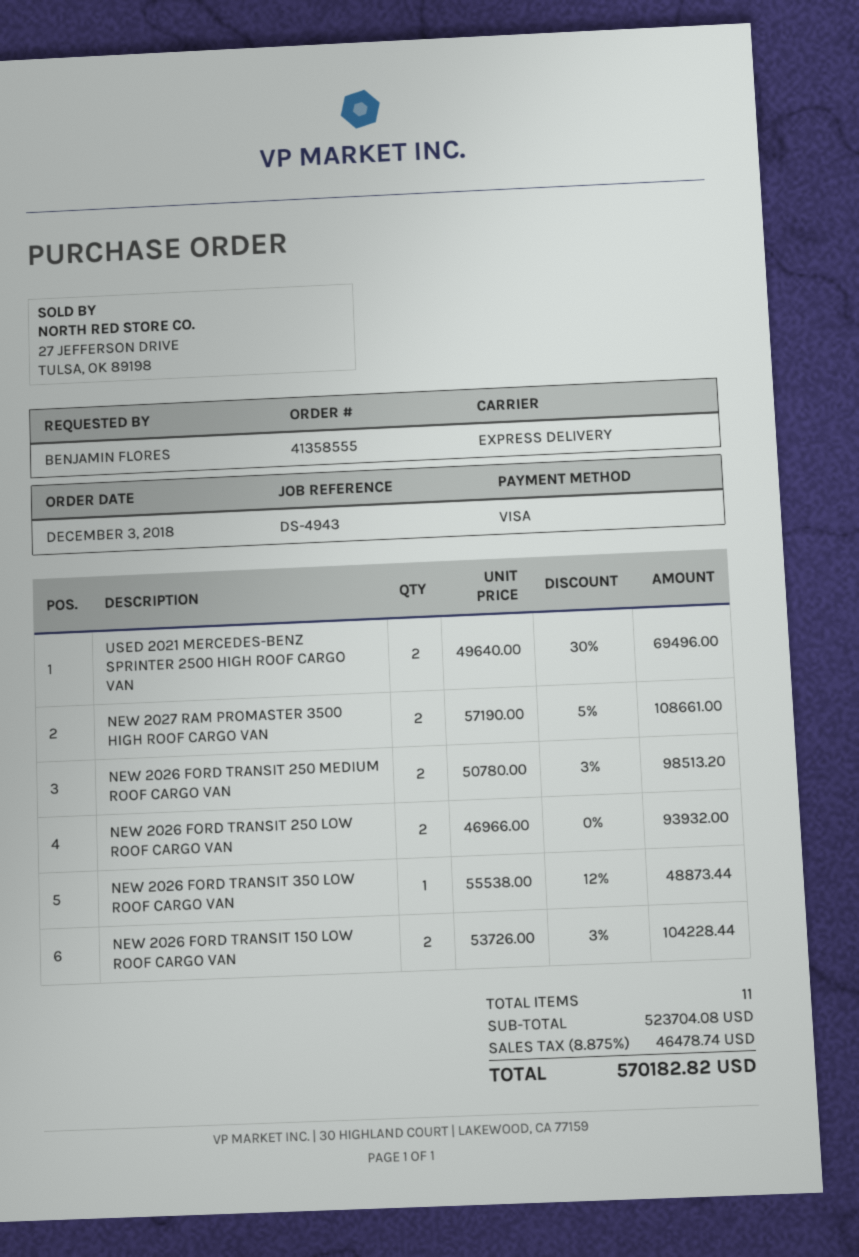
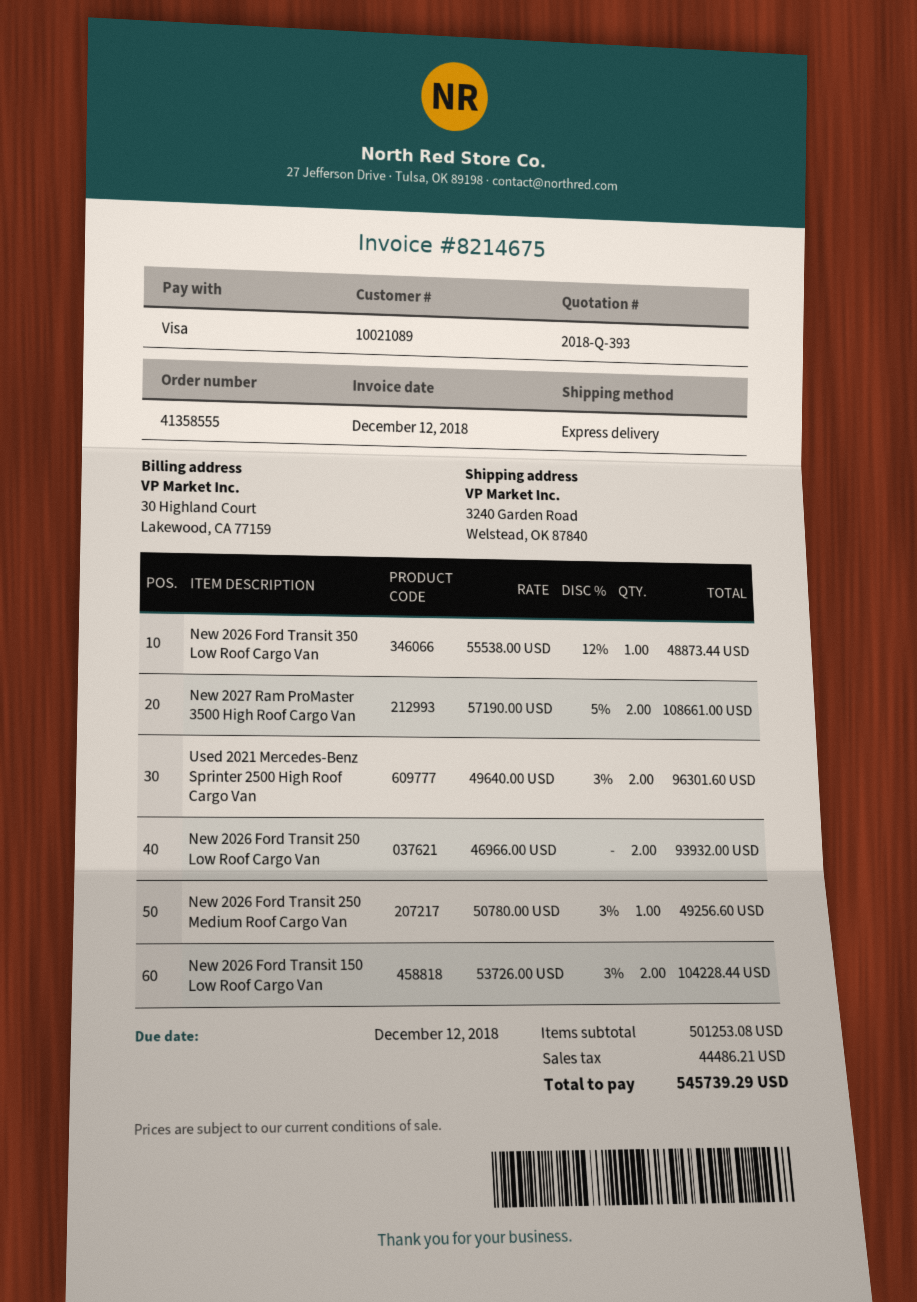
USED 2021 MERCEDES-BENZ SPRINTER 2500 HIGH ROOF CARGO VAN: 2 x 49640.00 - 30% = 69496.00 -> 2 x 49640.00 - 3% = 96301.60
NEW 2026 FORD TRANSIT 250 MEDIUM ROOF CARGO VAN: 2 x 50780.00 - 3% = 98513.20 -> 1 x 50780.00 - 3% = 49256.60
subtotal: 523704.08 -> 501253.08
tax: 46478.74 -> 44486.21
total: 570182.82 -> 545739.29

